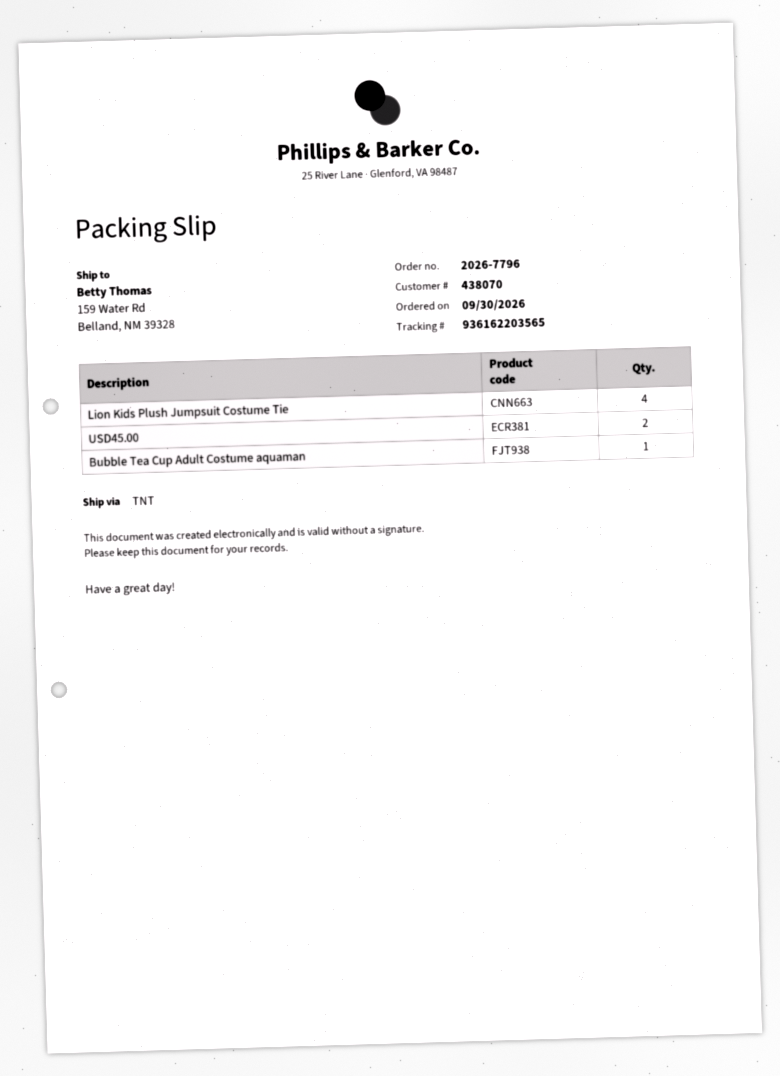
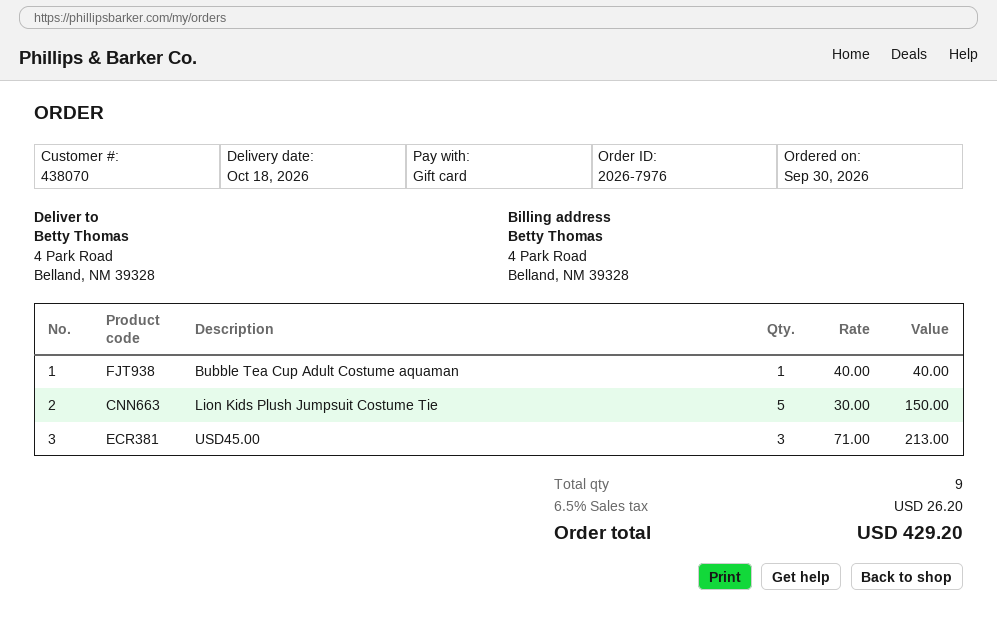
order number: 2026-7796 -> 2026-7976
ship to: 159 Water Rd, Belland, NM 39328 -> 4 Park Road, Belland, NM 39328
Lion Kids Plush Jumpsuit Costume Tie: 4 -> 5
USD45.00: 2 -> 3

